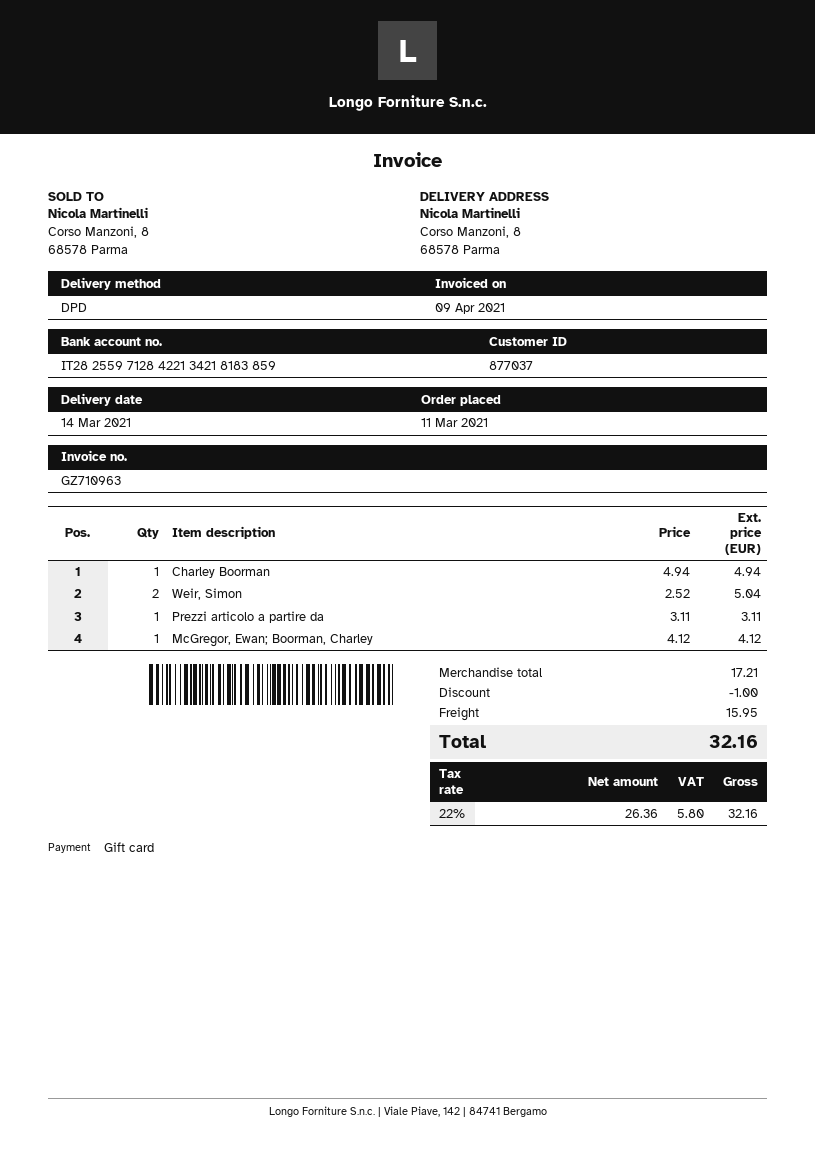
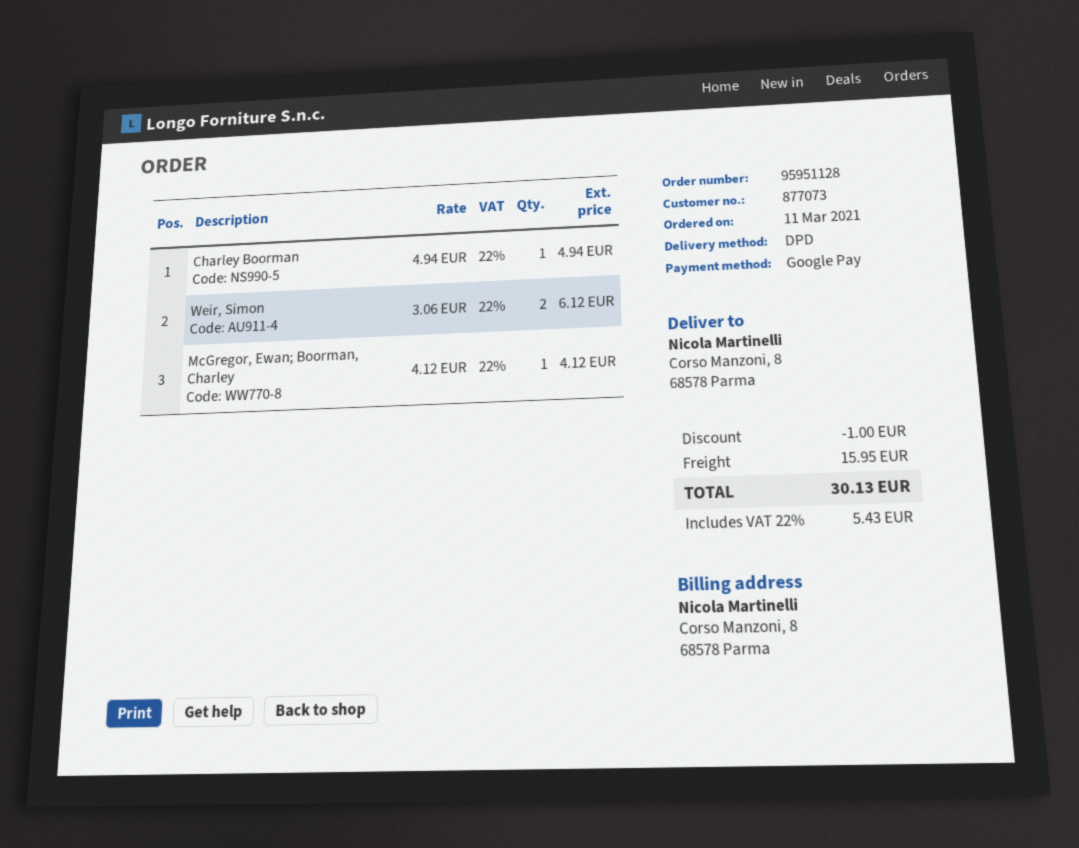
customer number: 877037 -> 877073
payment method: gift card -> Google Pay
Weir, Simon: 2 x 2.52 = 5.04 -> 2 x 3.06 = 6.12
Prezzi articolo a partire da: 1 x 3.11 = 3.11 -> none
tax: 22% = 5.80 -> 22% = 5.43
total: 32.16 -> 30.13

